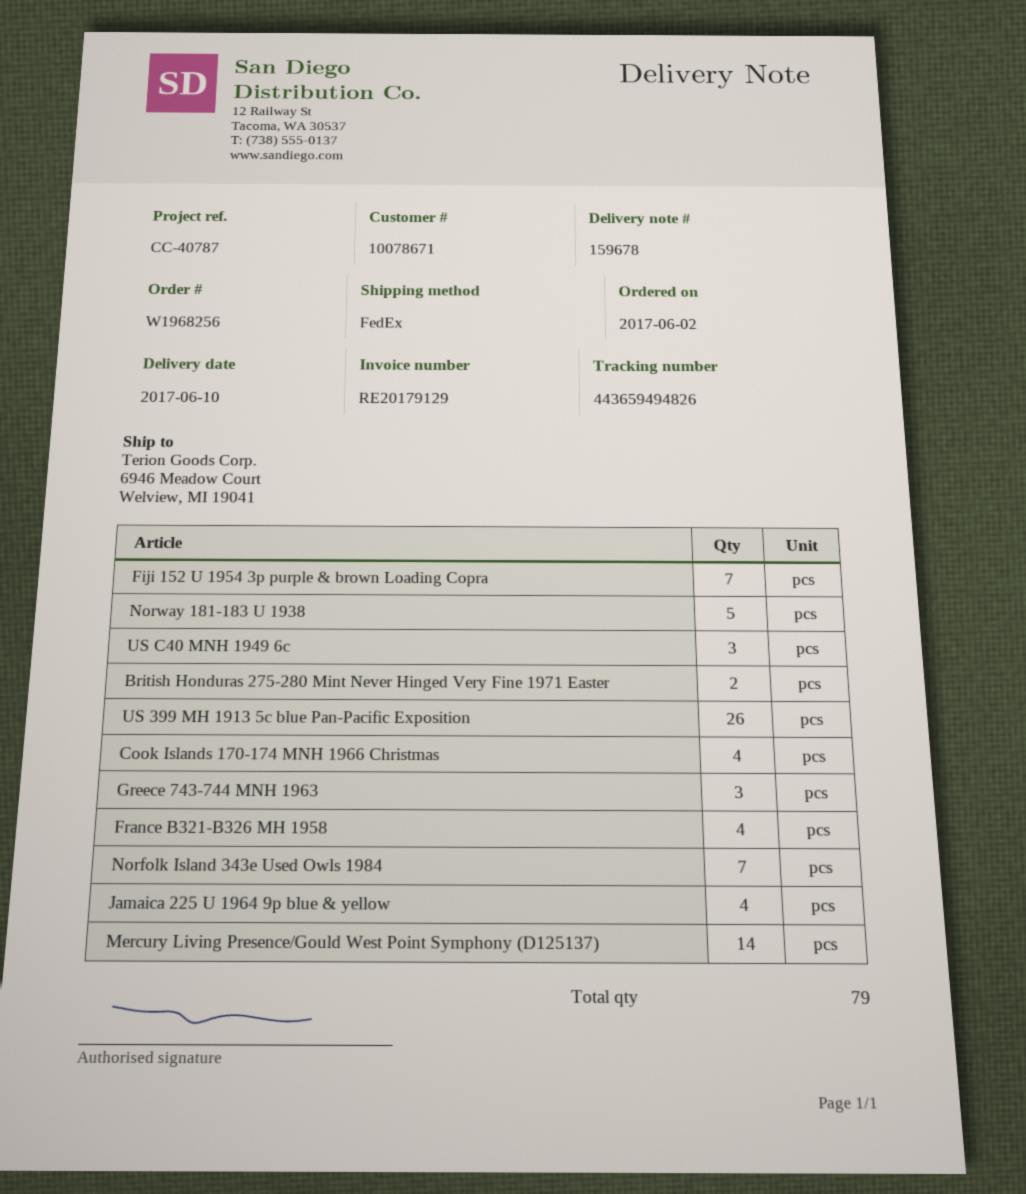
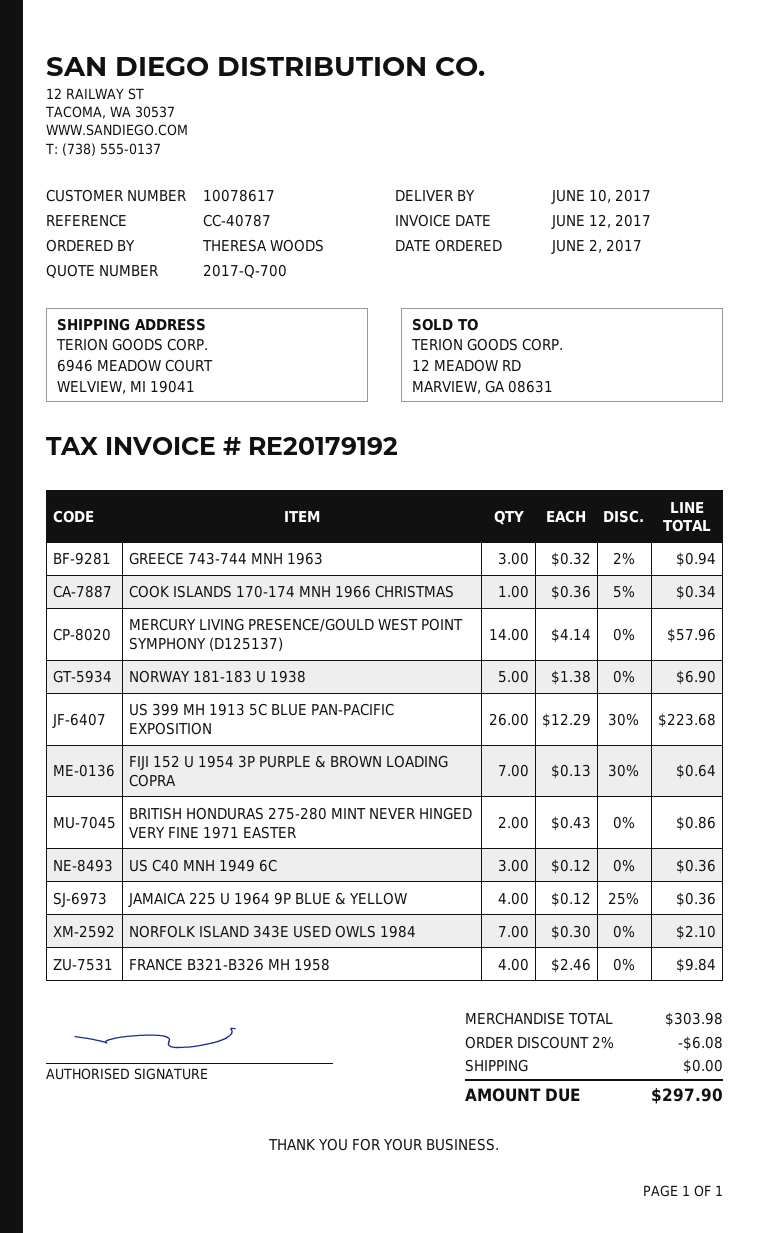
invoice number: RE20179129 -> RE20179192
customer number: 10078671 -> 10078617
Cook Islands 170-174 MNH 1966 Christmas: 4 -> 1

